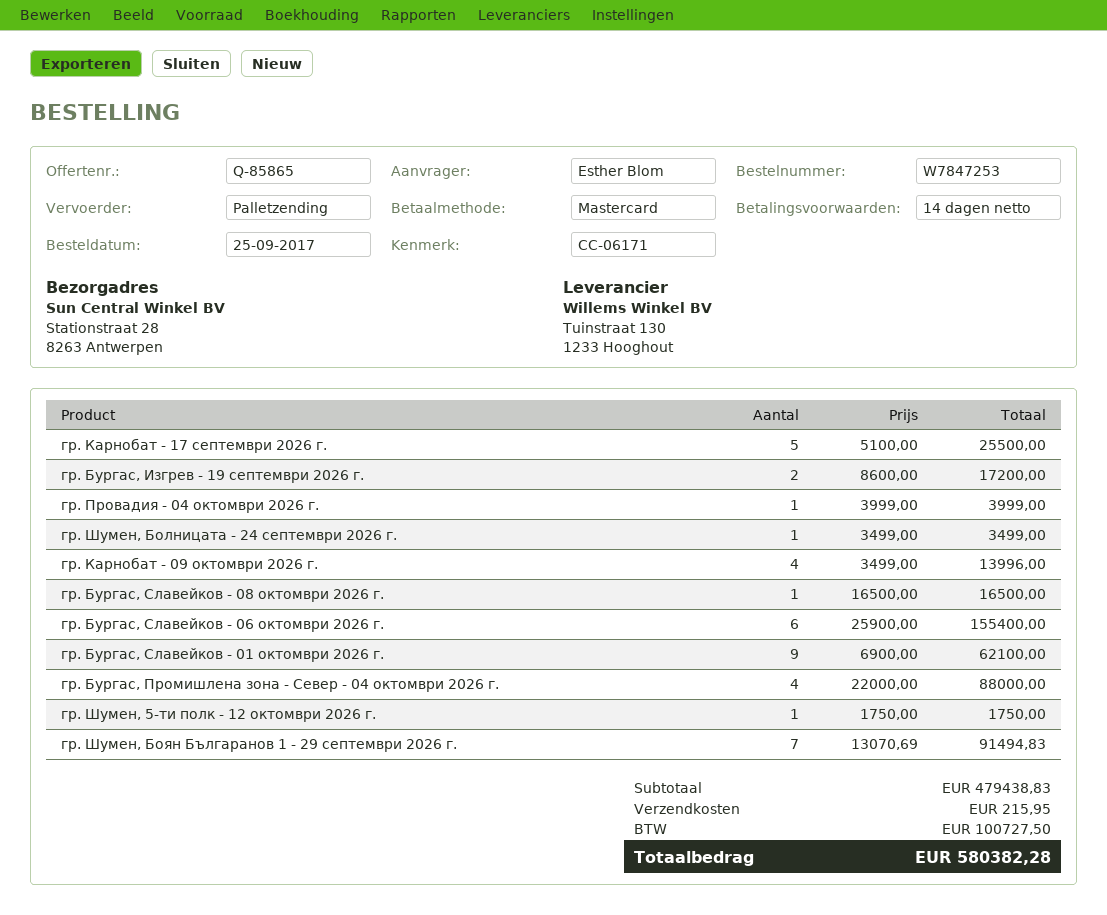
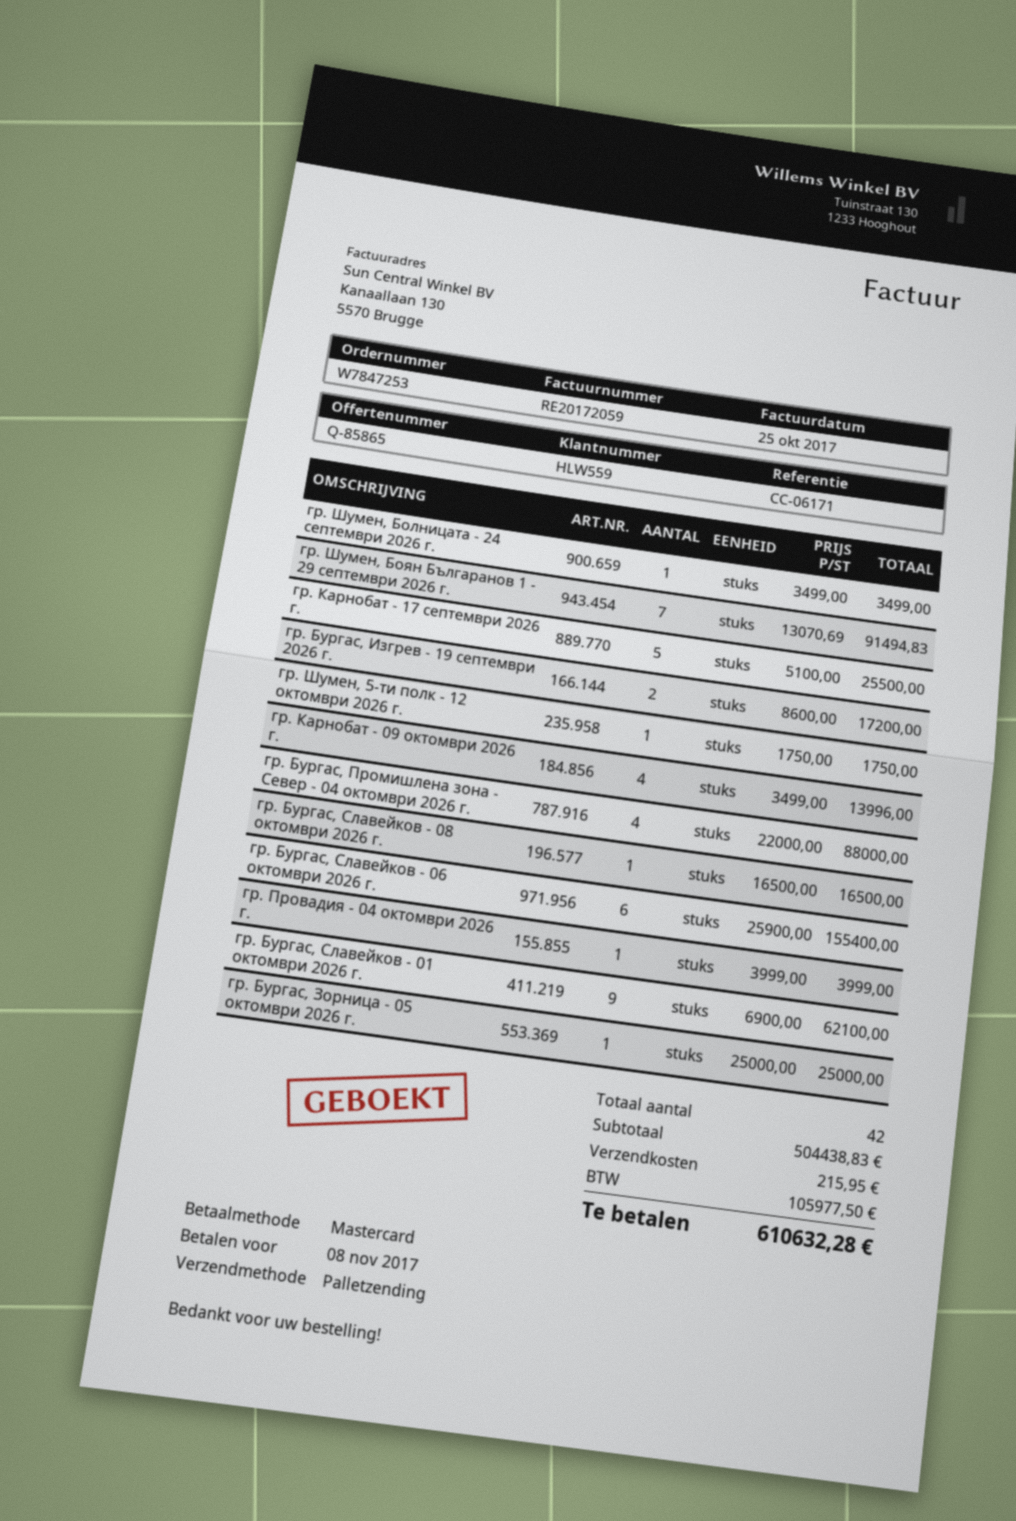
гр. Бургас, Зорница - 05 октомври 2026 г.: none -> 1 x 25000.00 = 25000.00
subtotal: 479438.83 -> 504438.83
tax: 100727.50 -> 105977.50
total: 580382.28 -> 610632.28

